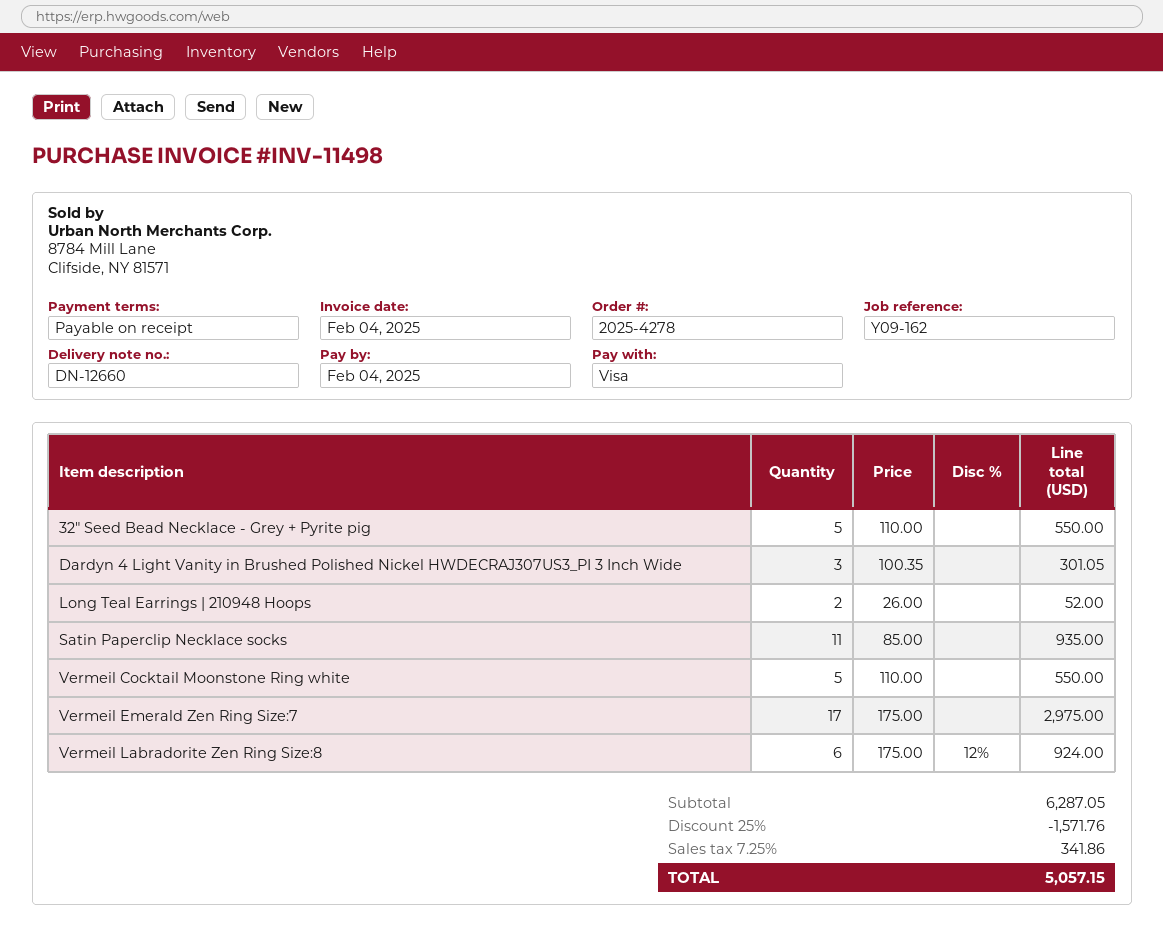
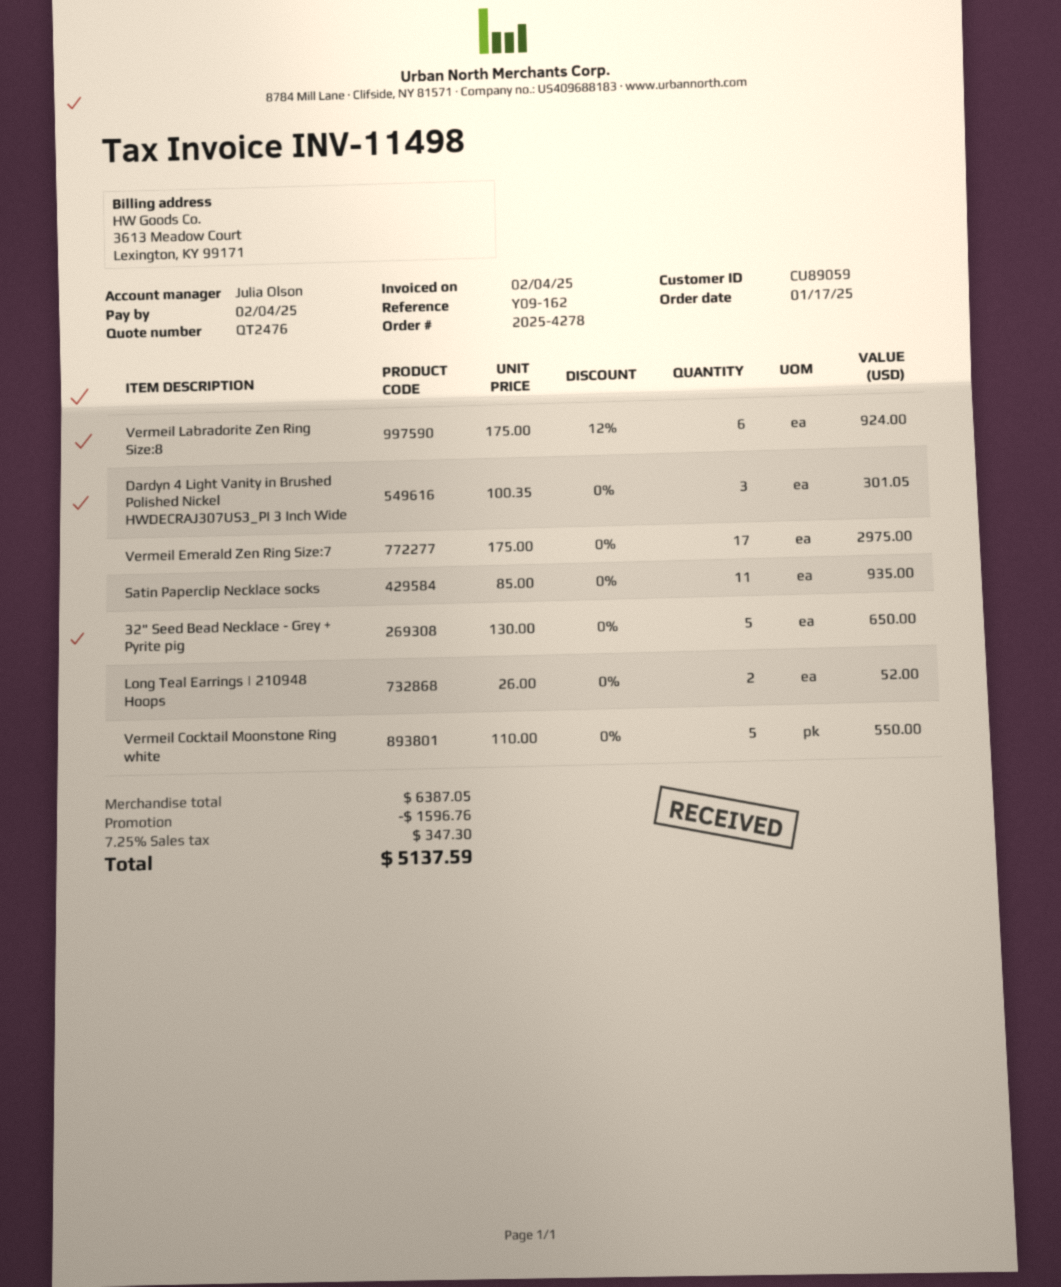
32" Seed Bead Necklace - Grey + Pyrite pig: 5 x 110.00 = 550.00 -> 5 x 130.00 = 650.00
subtotal: 6287.05 -> 6387.05
discount: 1571.76 -> 1596.76
tax: 7.25% = 341.86 -> 7.25% = 347.30
total: 5057.15 -> 5137.59

